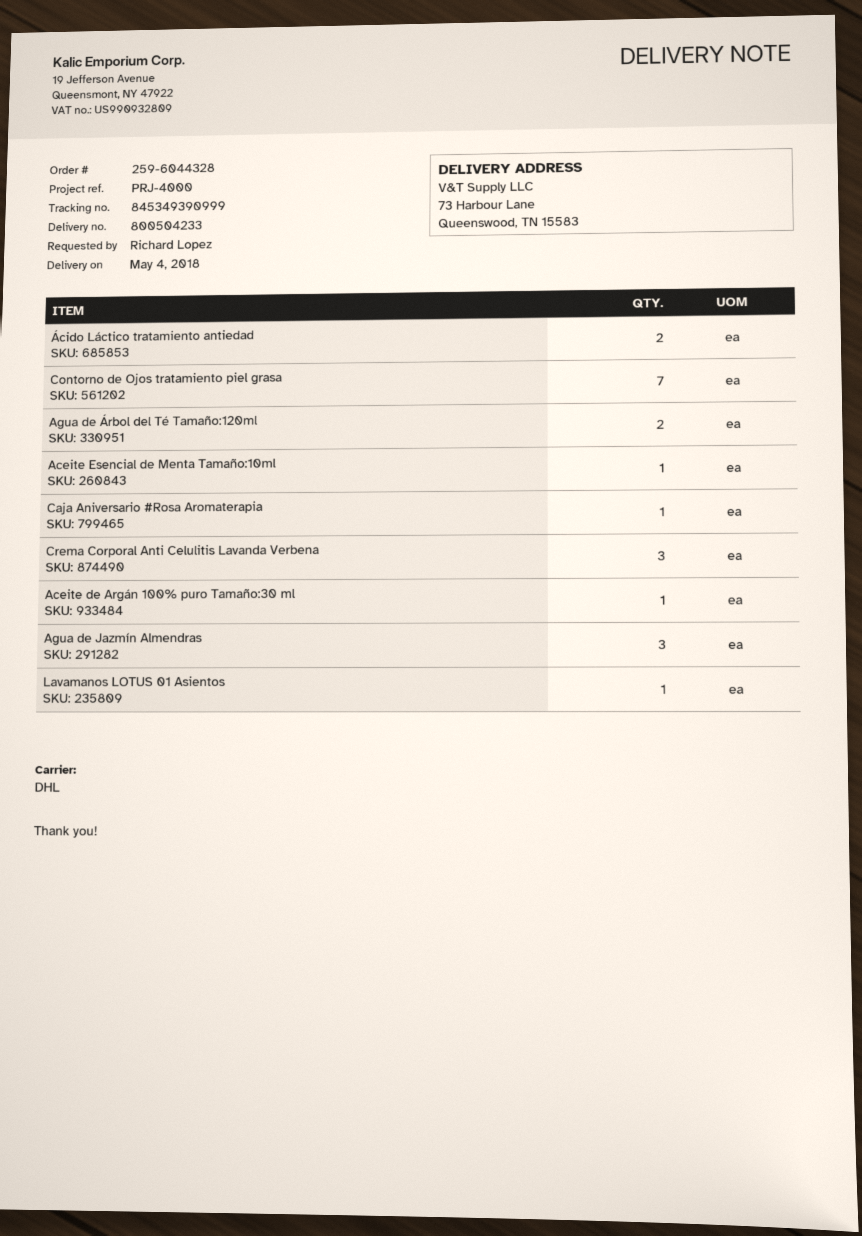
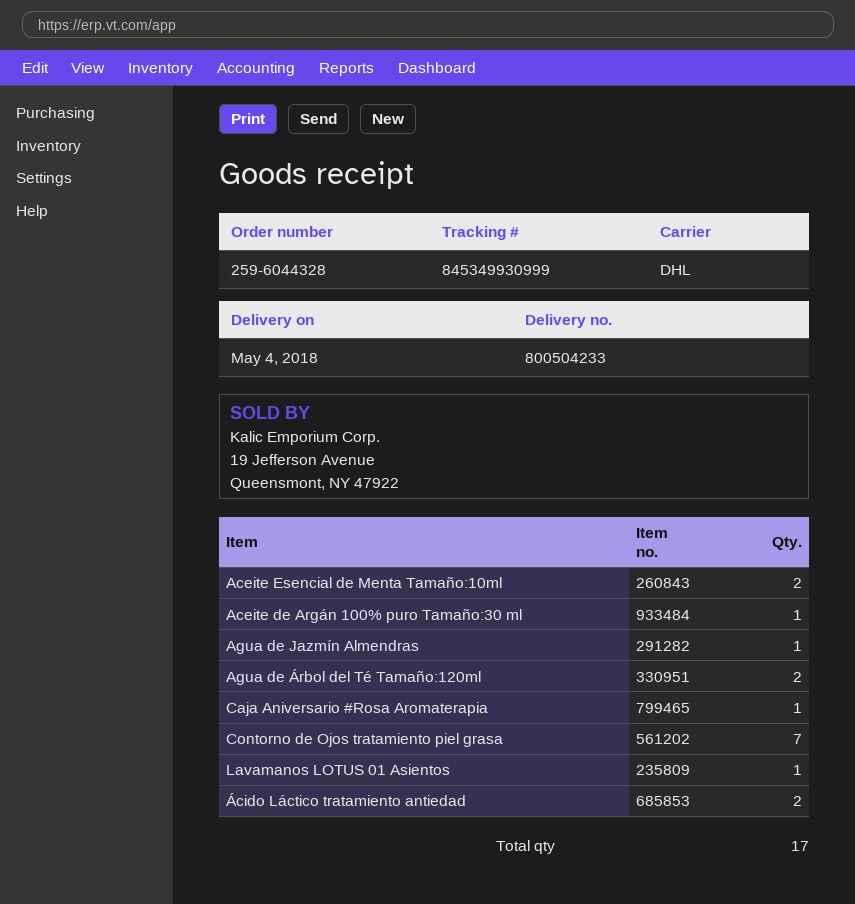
tracking number: 845349390999 -> 845349930999
Aceite Esencial de Menta Tamaño:10ml: 1 -> 2
Crema Corporal Anti Celulitis Lavanda Verbena: 3 -> none
Agua de Jazmín Almendras: 3 -> 1

